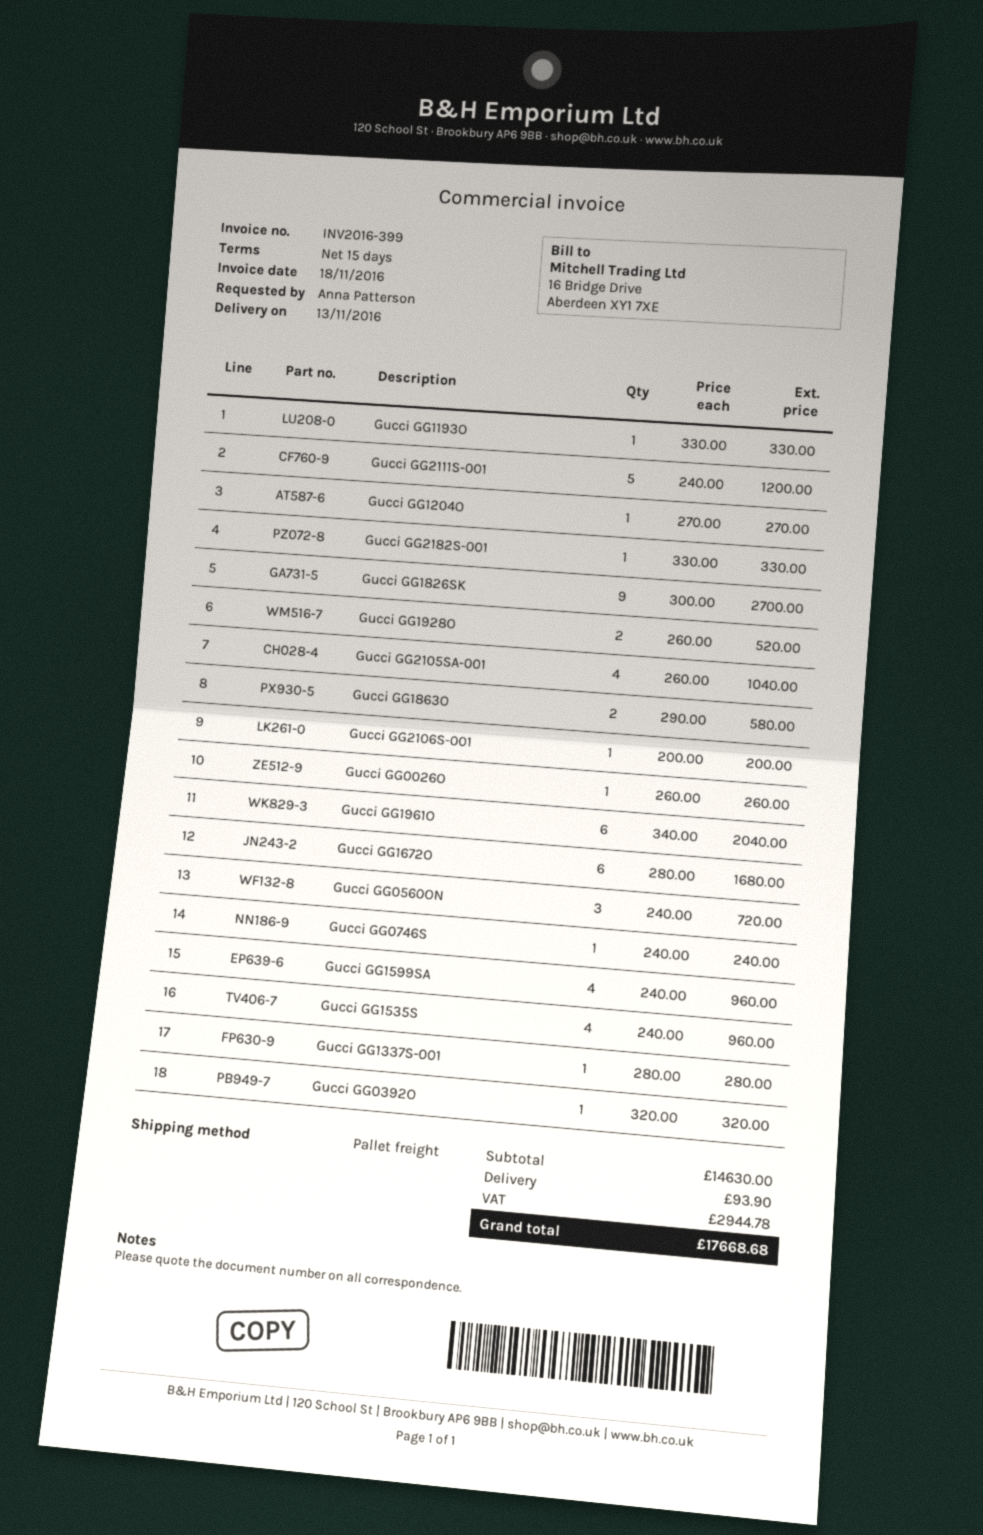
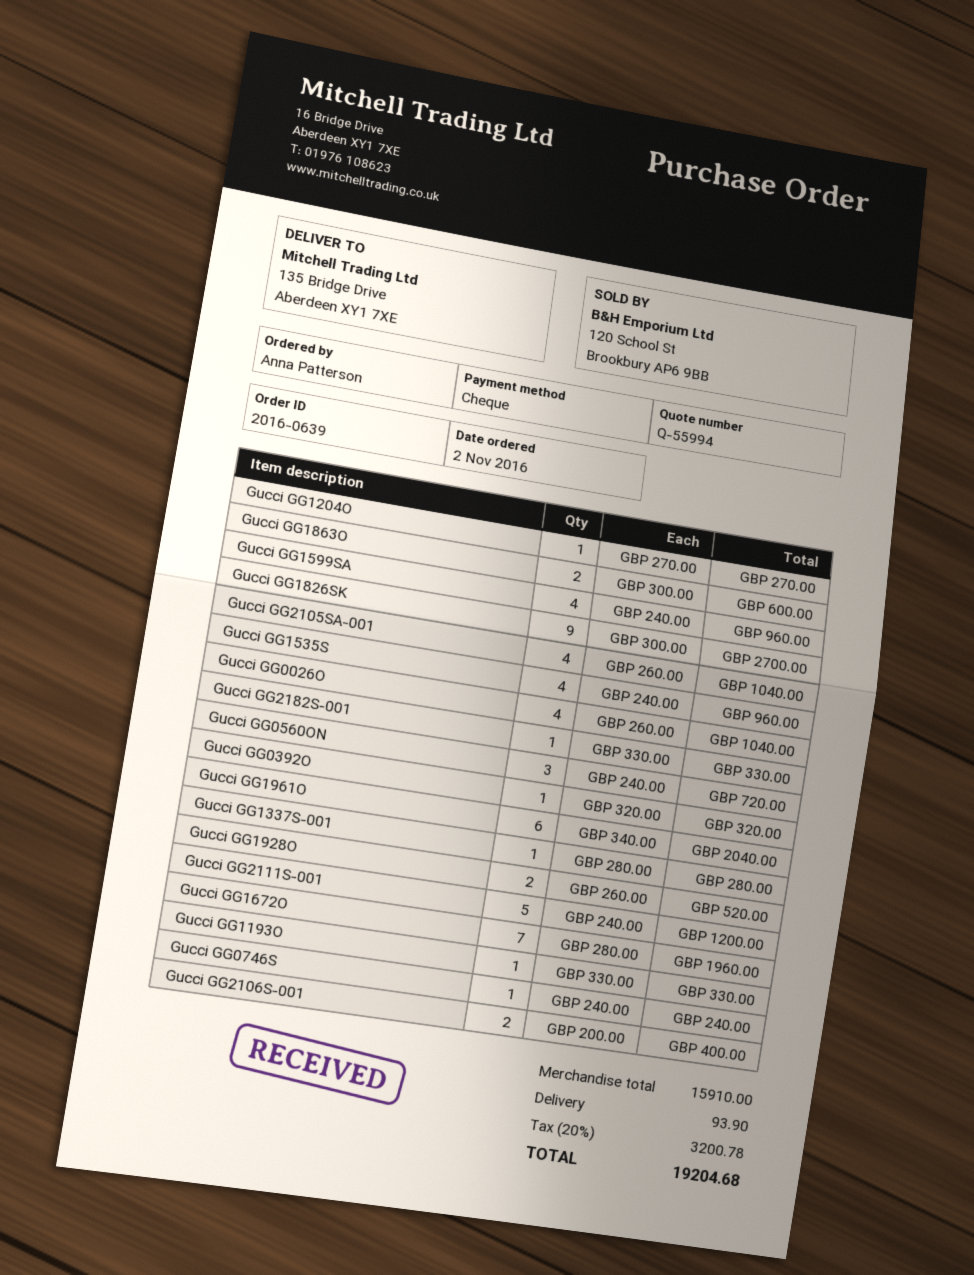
Gucci GG1863O: 2 x 290.00 = 580.00 -> 2 x 300.00 = 600.00
Gucci GG2106S-001: 1 x 200.00 = 200.00 -> 2 x 200.00 = 400.00
Gucci GG0026O: 1 x 260.00 = 260.00 -> 4 x 260.00 = 1040.00
Gucci GG1672O: 6 x 280.00 = 1680.00 -> 7 x 280.00 = 1960.00
subtotal: 14630.00 -> 15910.00
tax: 2944.78 -> 3200.78
total: 17668.68 -> 19204.68

